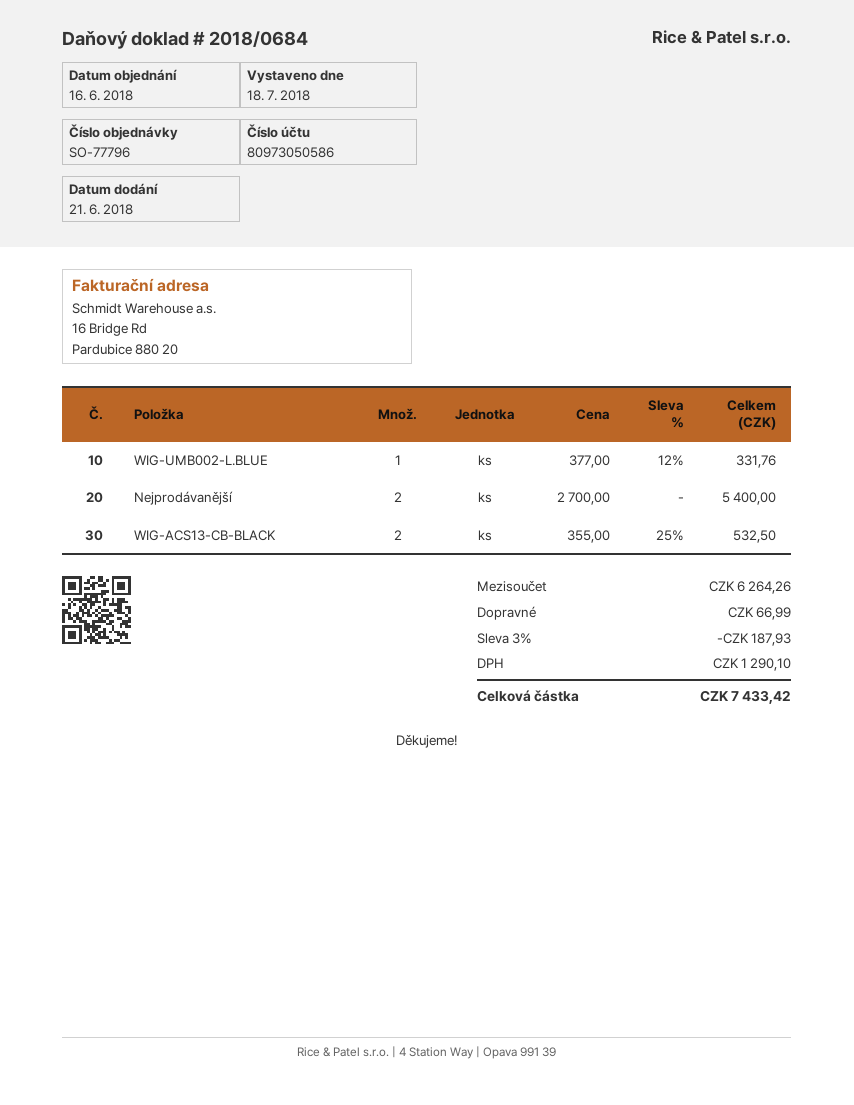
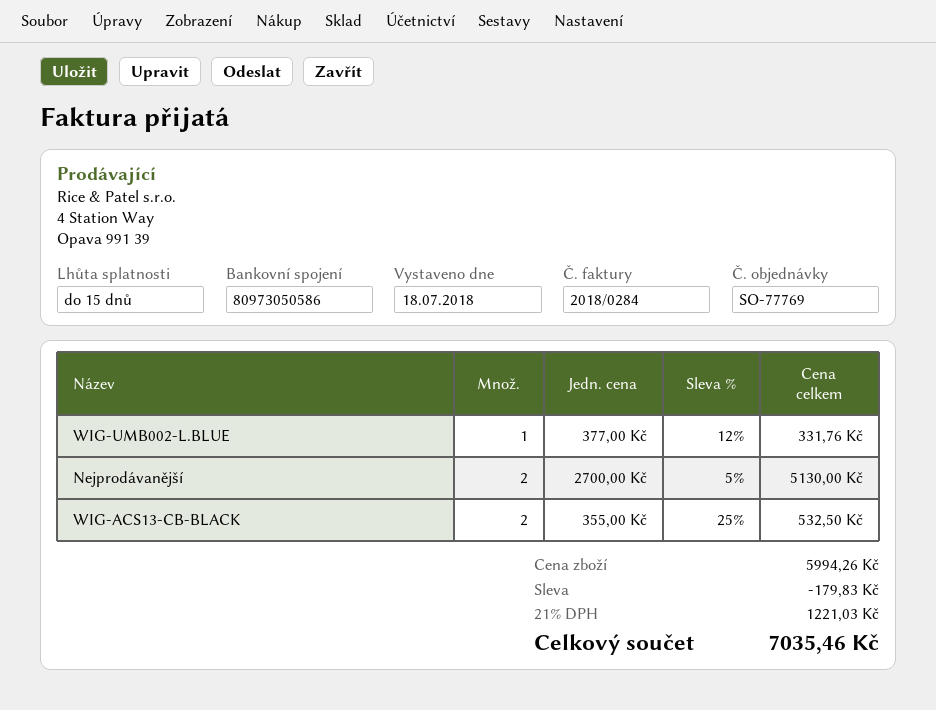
order number: SO-77796 -> SO-77769
invoice number: 2018/0684 -> 2018/0284
Nejprodávanější: 2 x 2700.00 = 5400.00 -> 2 x 2700.00 - 5% = 5130.00
subtotal: 6264.26 -> 5994.26
discount: 187.93 -> 179.83
shipping: 66.99 -> none
tax: 1290.10 -> 1221.03
total: 7433.42 -> 7035.46

